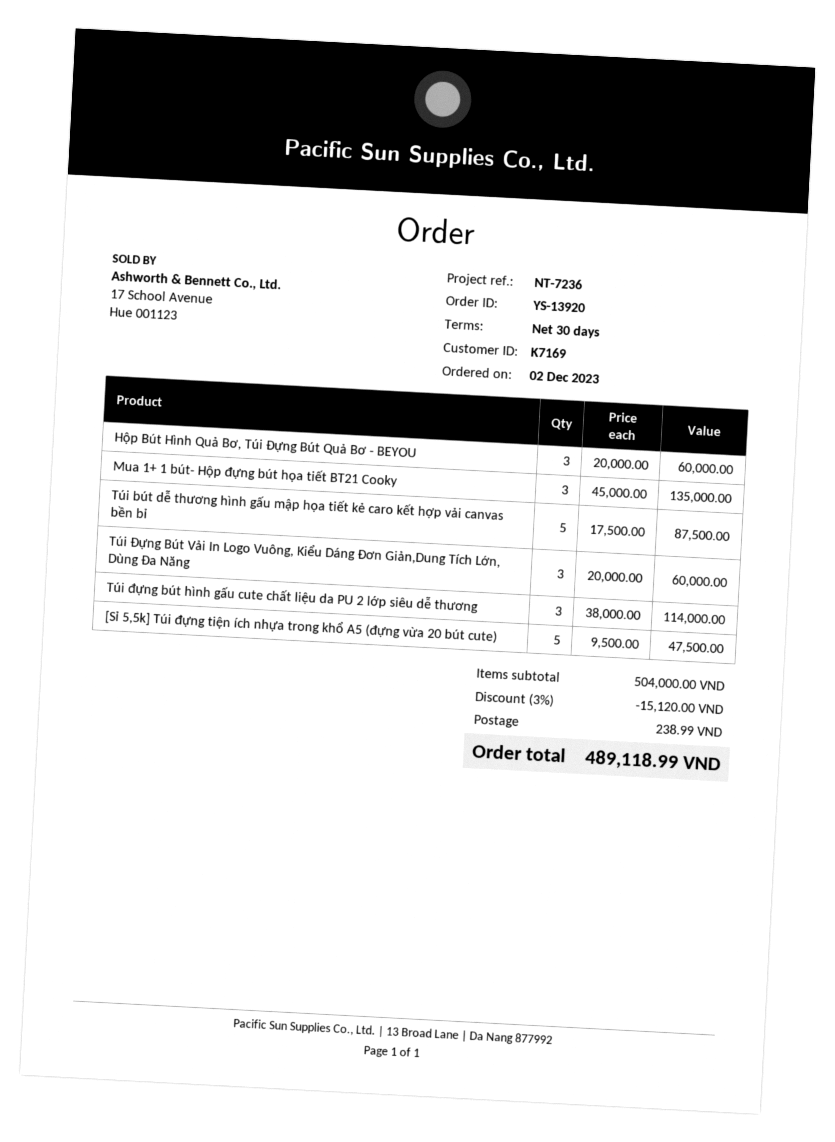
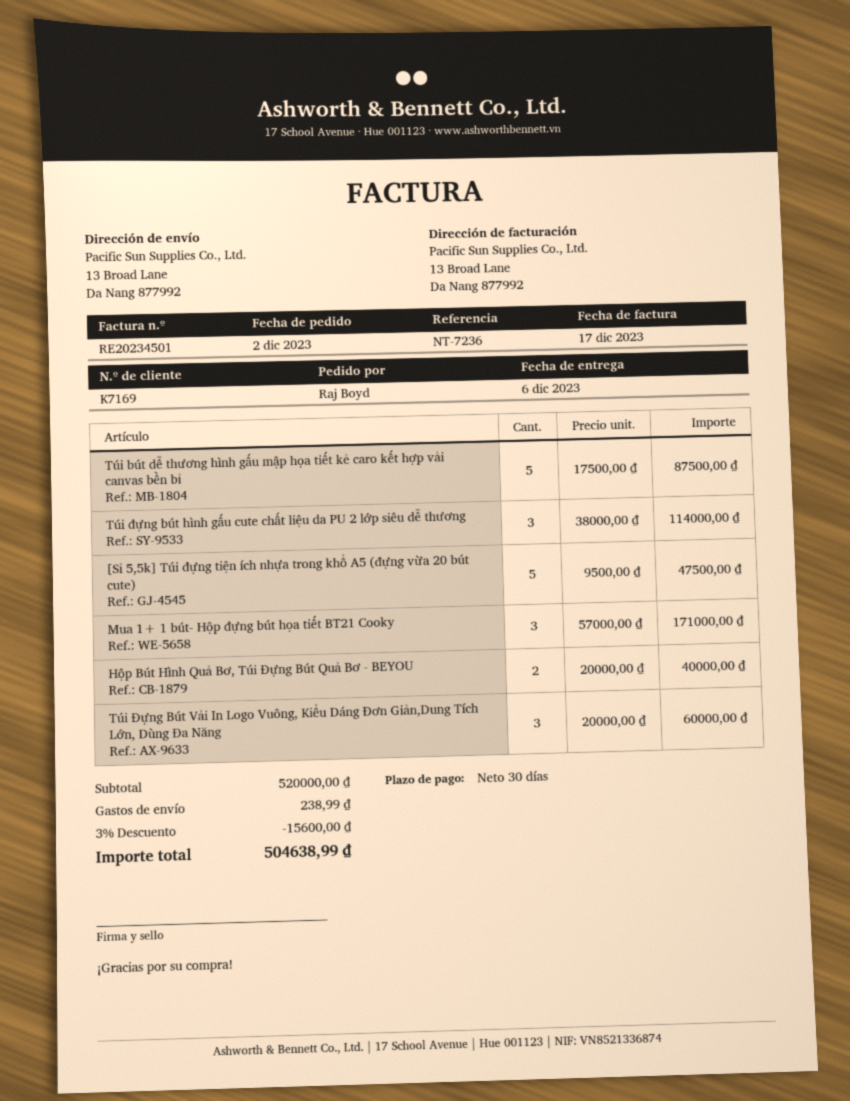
Hộp Bút Hình Quả Bơ, Túi Đựng Bút Quả Bơ - BEYOU: 3 x 20000.00 = 60000.00 -> 2 x 20000.00 = 40000.00
Mua 1+ 1 bút- Hộp đựng bút họa tiết BT21 Cooky: 3 x 45000.00 = 135000.00 -> 3 x 57000.00 = 171000.00
subtotal: 504000.00 -> 520000.00
discount: 3% = 15120.00 -> 3% = 15600.00
total: 489118.99 -> 504638.99

